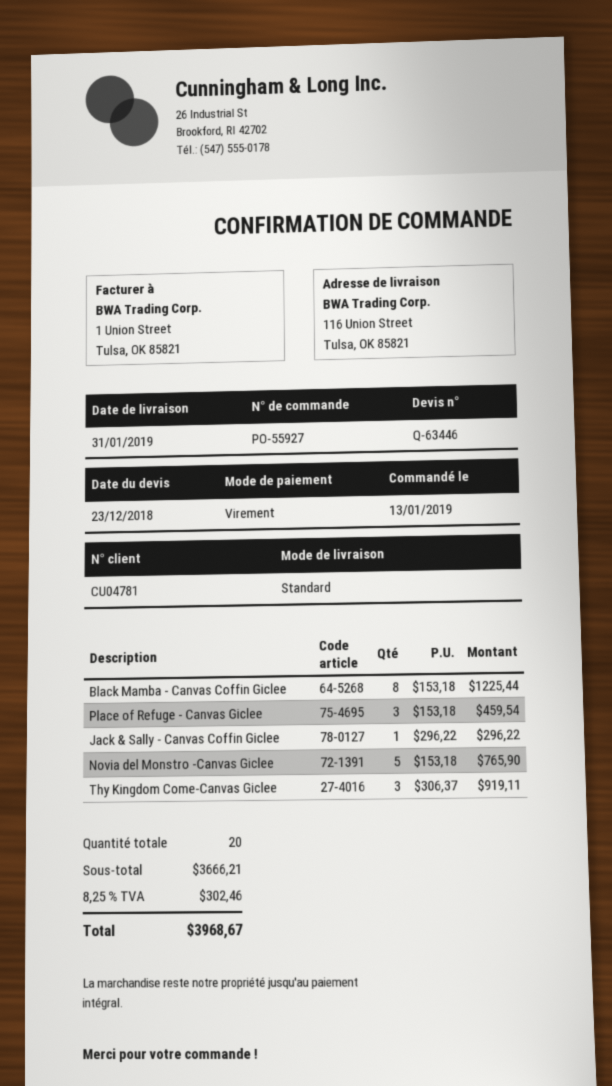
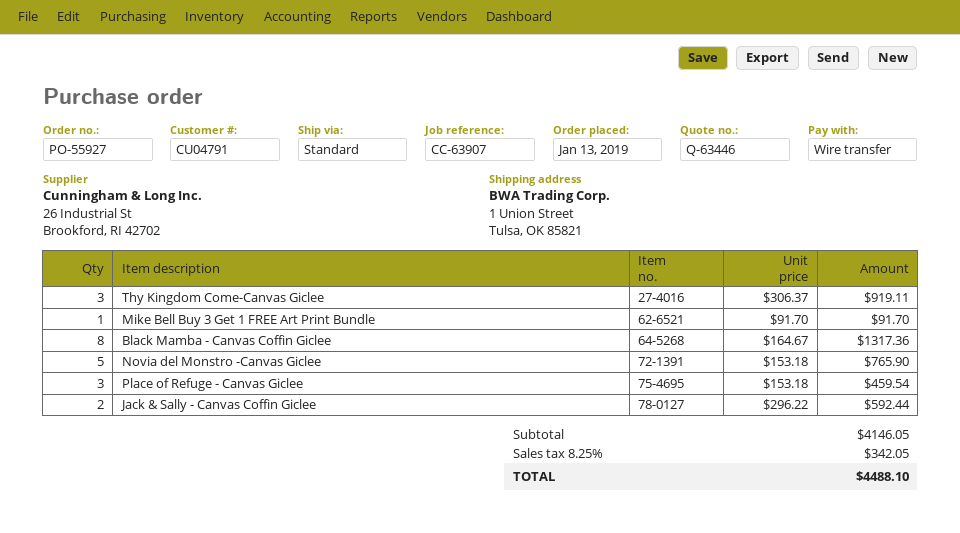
customer number: CU04781 -> CU04791
ship to: 116 Union Street, Tulsa, OK 85821 -> 1 Union Street, Tulsa, OK 85821
Black Mamba - Canvas Coffin Giclee: 8 x 153.18 = 1225.44 -> 8 x 164.67 = 1317.36
Jack & Sally - Canvas Coffin Giclee: 1 x 296.22 = 296.22 -> 2 x 296.22 = 592.44
Mike Bell Buy 3 Get 1 FREE Art Print Bundle: none -> 1 x 91.70 = 91.70
subtotal: 3666.21 -> 4146.05
tax: 8.25% = 302.46 -> 8.25% = 342.05
total: 3968.67 -> 4488.10

